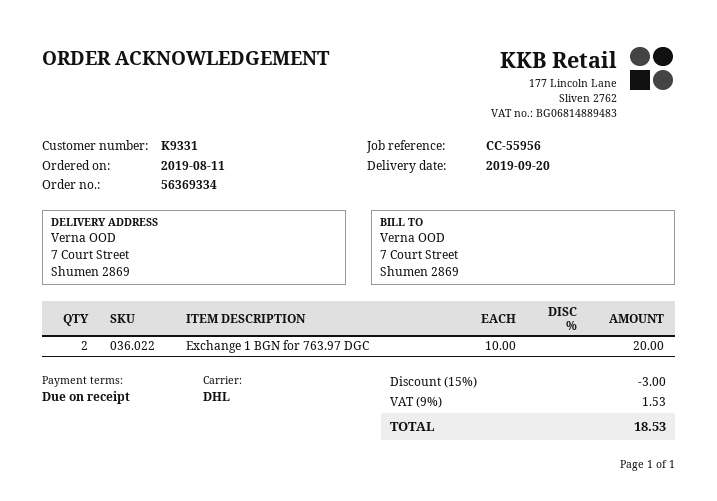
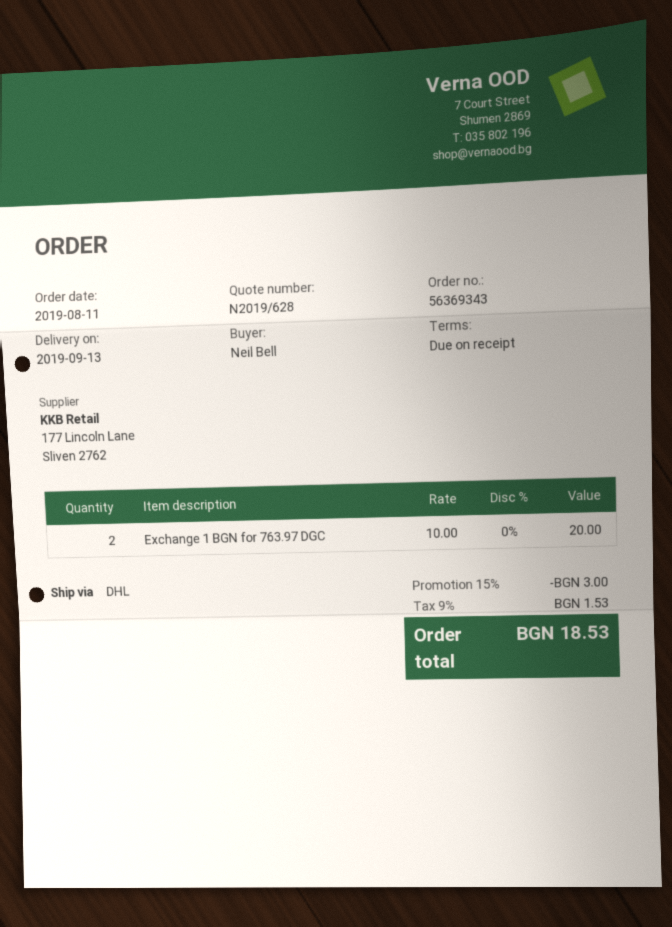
order number: 56369334 -> 56369343
delivery date: 2019-09-20 -> 2019-09-13

